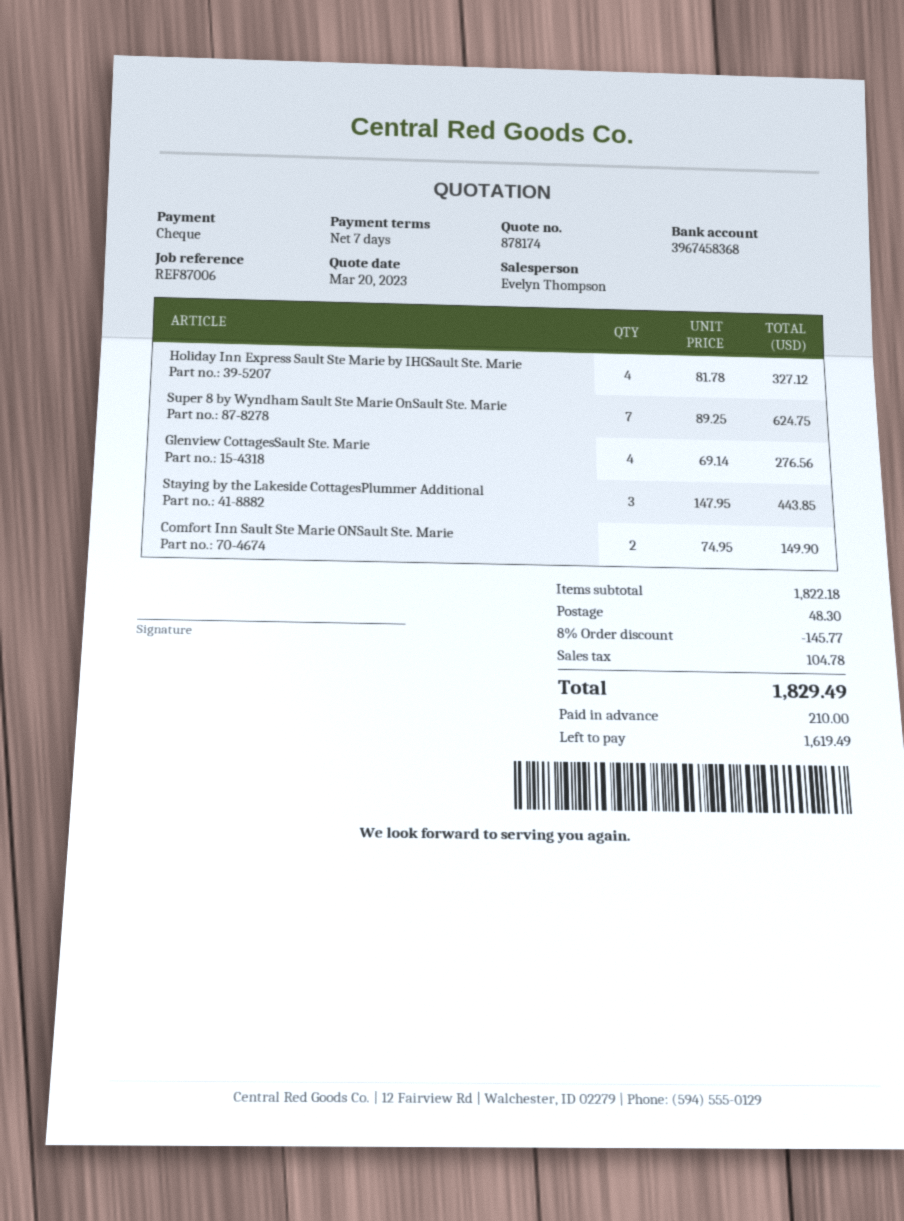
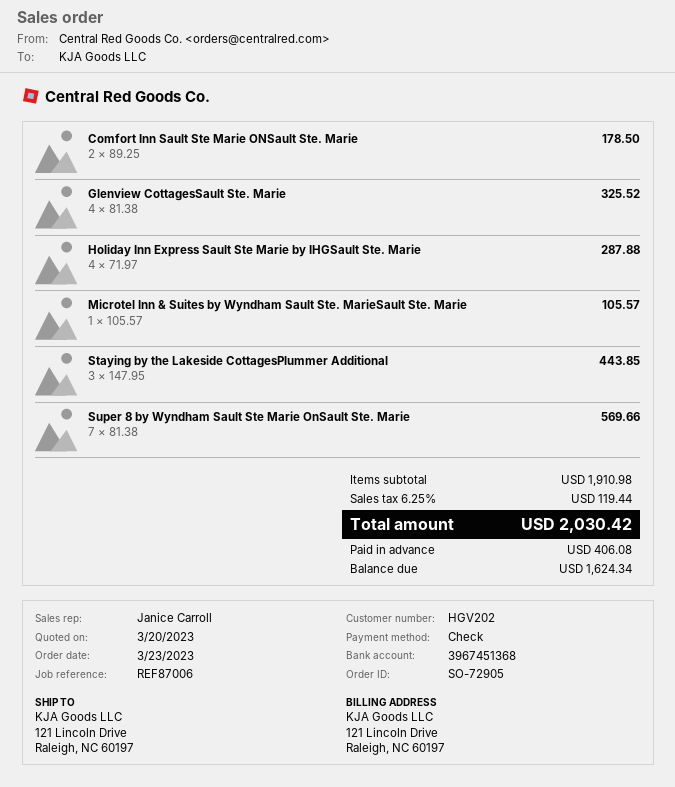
sales rep: Evelyn Thompson -> Janice Carroll
bank account: 3967458368 -> 3967451368
Holiday Inn Express Sault Ste Marie by IHGSault Ste. Marie: 4 x 81.78 = 327.12 -> 4 x 71.97 = 287.88
Super 8 by Wyndham Sault Ste Marie OnSault Ste. Marie: 7 x 89.25 = 624.75 -> 7 x 81.38 = 569.66
Glenview CottagesSault Ste. Marie: 4 x 69.14 = 276.56 -> 4 x 81.38 = 325.52
Comfort Inn Sault Ste Marie ONSault Ste. Marie: 2 x 74.95 = 149.90 -> 2 x 89.25 = 178.50
Microtel Inn & Suites by Wyndham Sault Ste. MarieSault Ste. Marie: none -> 1 x 105.57 = 105.57
subtotal: 1822.18 -> 1910.98
discount: 8% = 145.77 -> none
shipping: 48.30 -> none
tax: 104.78 -> 119.44
total: 1829.49 -> 2030.42
deposit: 210.00 -> 406.08
balance: 1619.49 -> 1624.34

